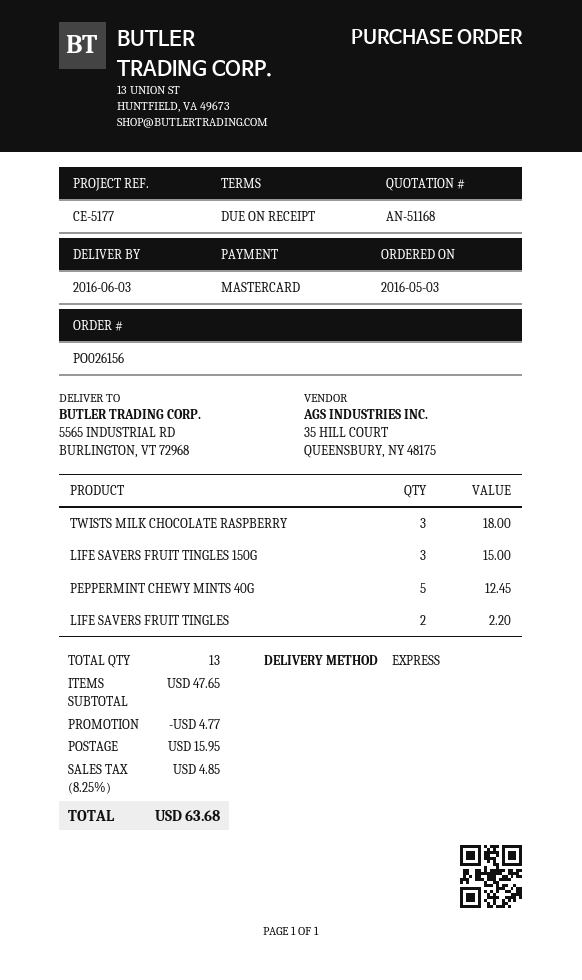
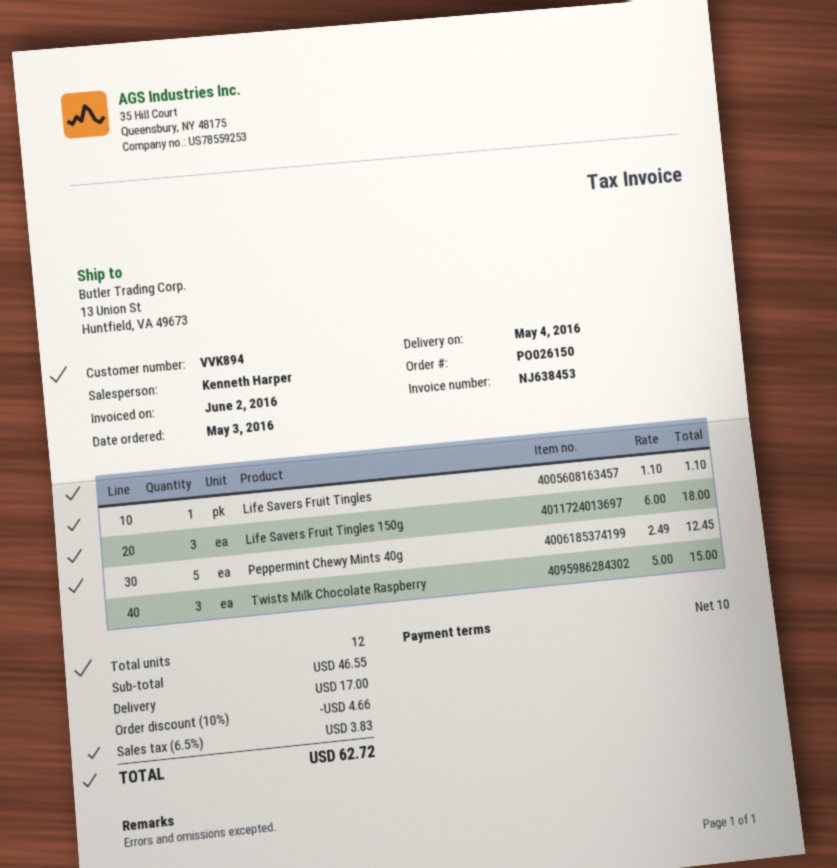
order number: PO026156 -> PO026150
delivery date: 2016-06-03 -> 2016-05-04
payment terms: on receipt -> 10 days
ship to: 5565 INDUSTRIAL RD, BURLINGTON, VT 72968 -> 13 Union St, Huntfield, VA 49673
TWISTS MILK CHOCOLATE RASPBERRY: 3 for 18.00 -> 3 for 15.00
LIFE SAVERS FRUIT TINGLES 150G: 3 for 15.00 -> 3 for 18.00
LIFE SAVERS FRUIT TINGLES: 2 for 2.20 -> 1 for 1.10
total quantity: 13 -> 12
subtotal: 47.65 -> 46.55
discount: 4.77 -> 4.66
shipping: 15.95 -> 17.00
tax: 8.25% = 4.85 -> 6.5% = 3.83
total: 63.68 -> 62.72

